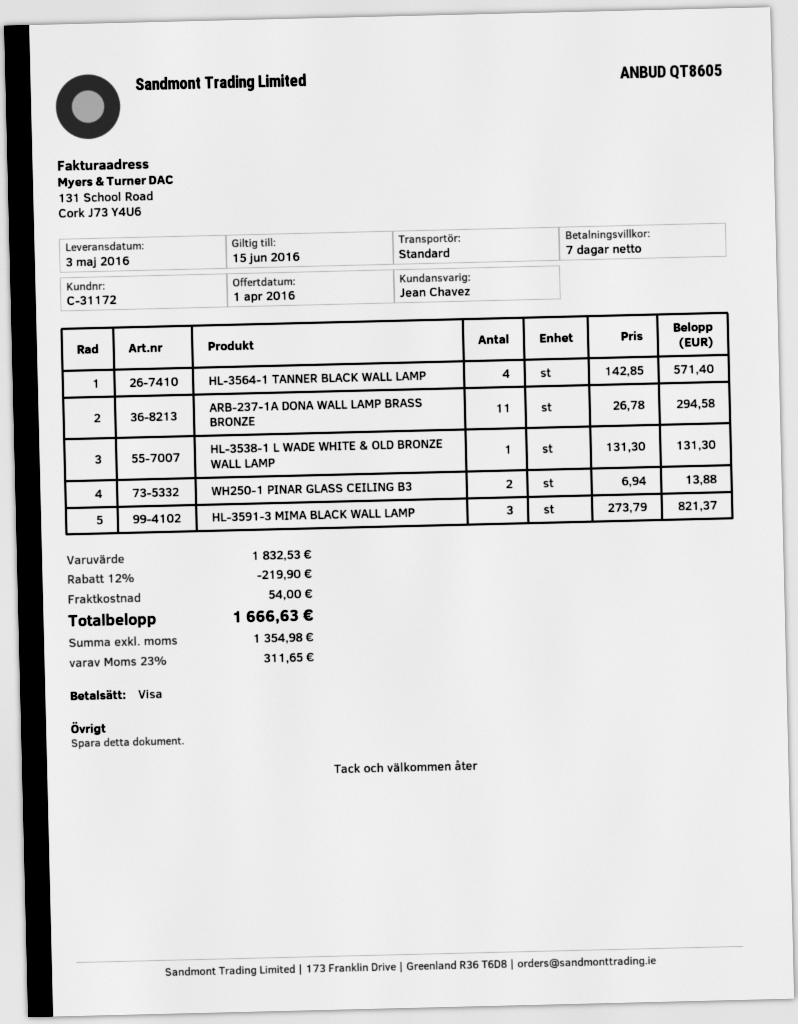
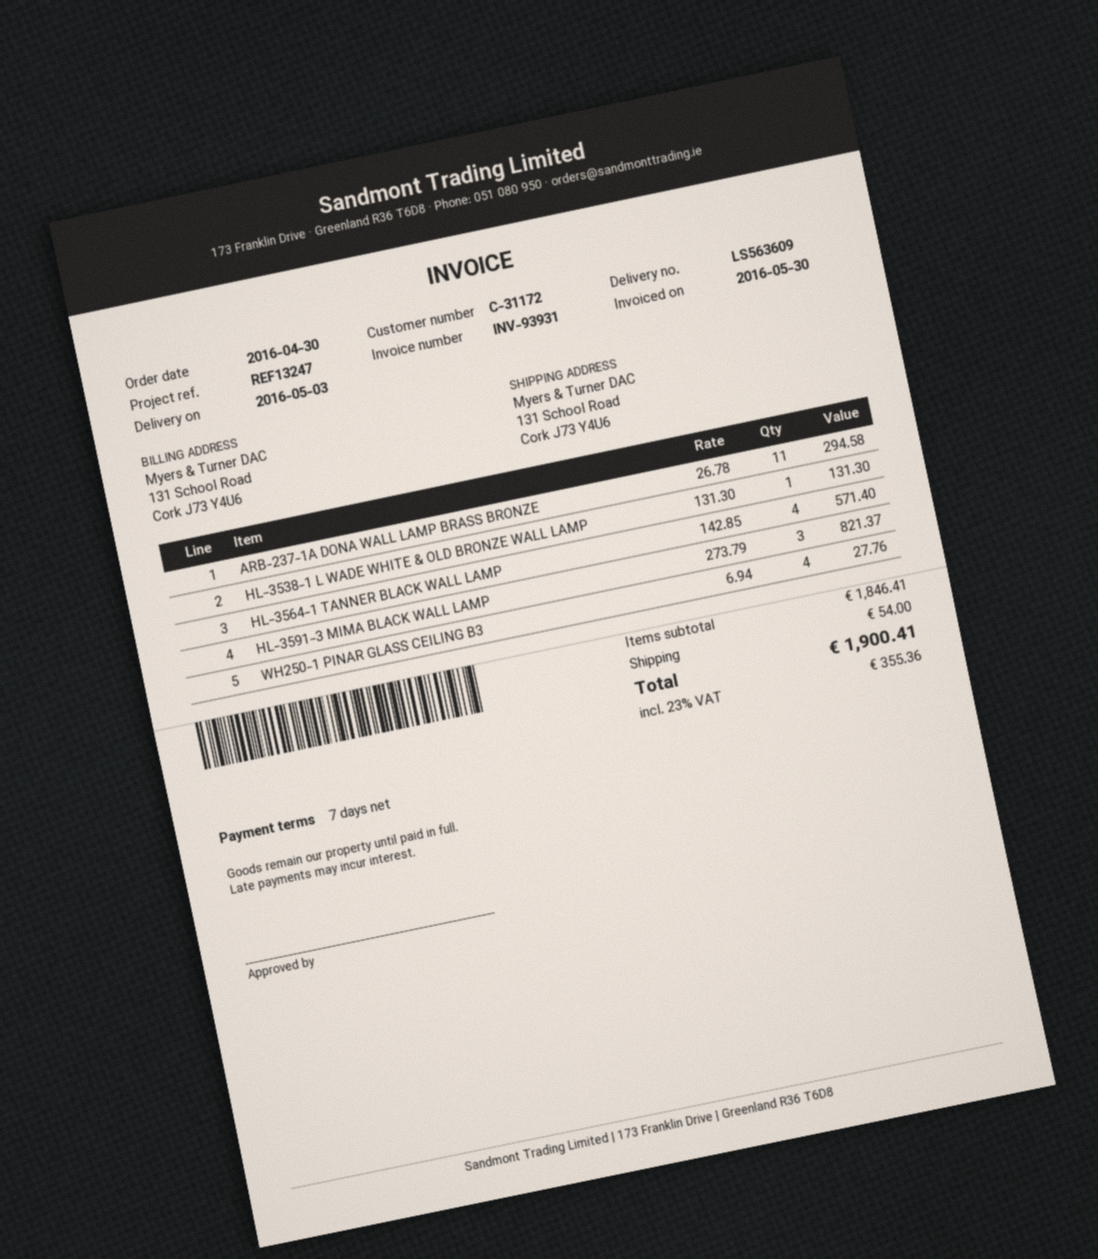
WH250-1 PINAR GLASS CEILING B3: 2 x 6.94 = 13.88 -> 4 x 6.94 = 27.76
subtotal: 1832.53 -> 1846.41
discount: 12% = 219.90 -> none
tax: 23% = 311.65 -> 23% = 355.36
total: 1666.63 -> 1900.41

